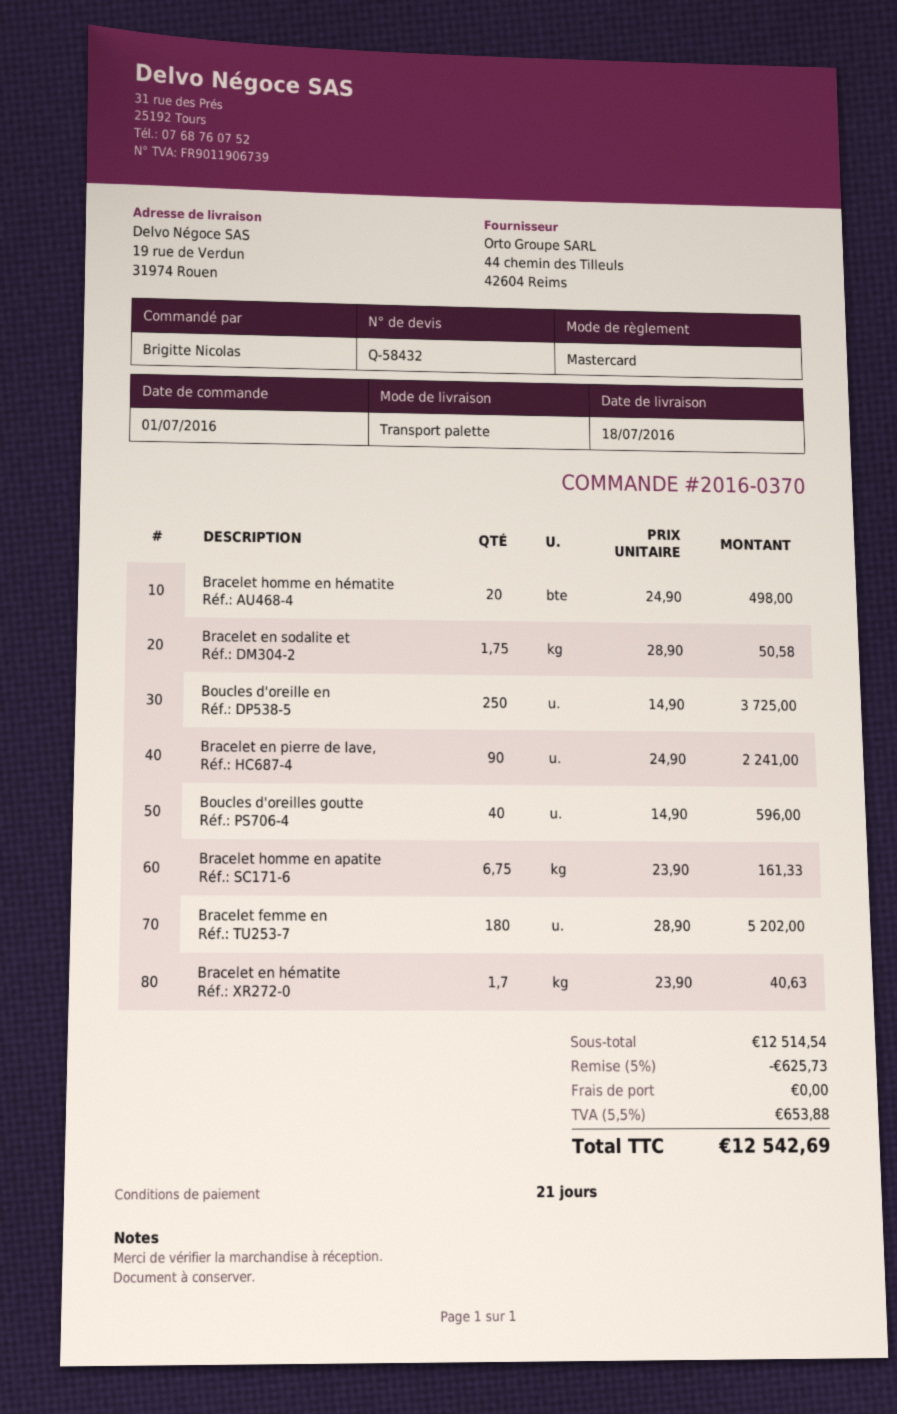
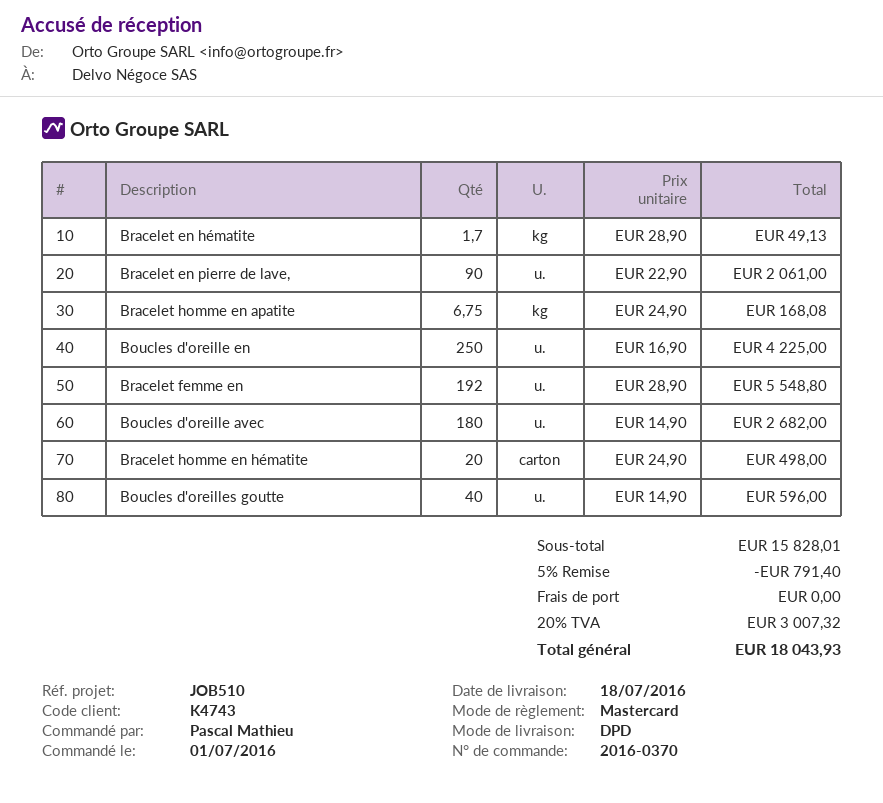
ordered by: Brigitte Nicolas -> Pascal Mathieu
shipping method: pallet freight -> DPD
Bracelet en sodalite et: 1.75 x 28.90 = 50.58 -> none
Boucles d'oreille en: 250 x 14.90 = 3725.00 -> 250 x 16.90 = 4225.00
Bracelet en pierre de lave,: 90 x 24.90 = 2241.00 -> 90 x 22.90 = 2061.00
Bracelet homme en apatite: 6.75 x 23.90 = 161.33 -> 6.75 x 24.90 = 168.08
Bracelet femme en: 180 x 28.90 = 5202.00 -> 192 x 28.90 = 5548.80
Bracelet en hématite: 1.7 x 23.90 = 40.63 -> 1.7 x 28.90 = 49.13
Boucles d'oreille avec: none -> 180 x 14.90 = 2682.00
subtotal: 12514.54 -> 15828.01
discount: 5% = 625.73 -> 5% = 791.40
tax: 5.5% = 653.88 -> 20% = 3007.32
total: 12542.69 -> 18043.93

